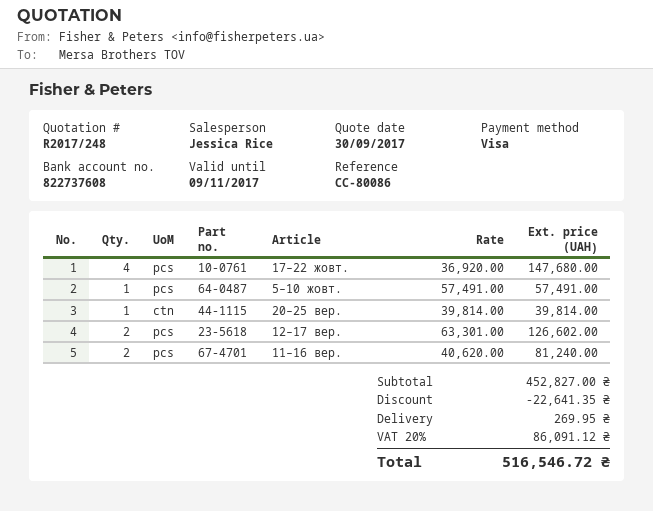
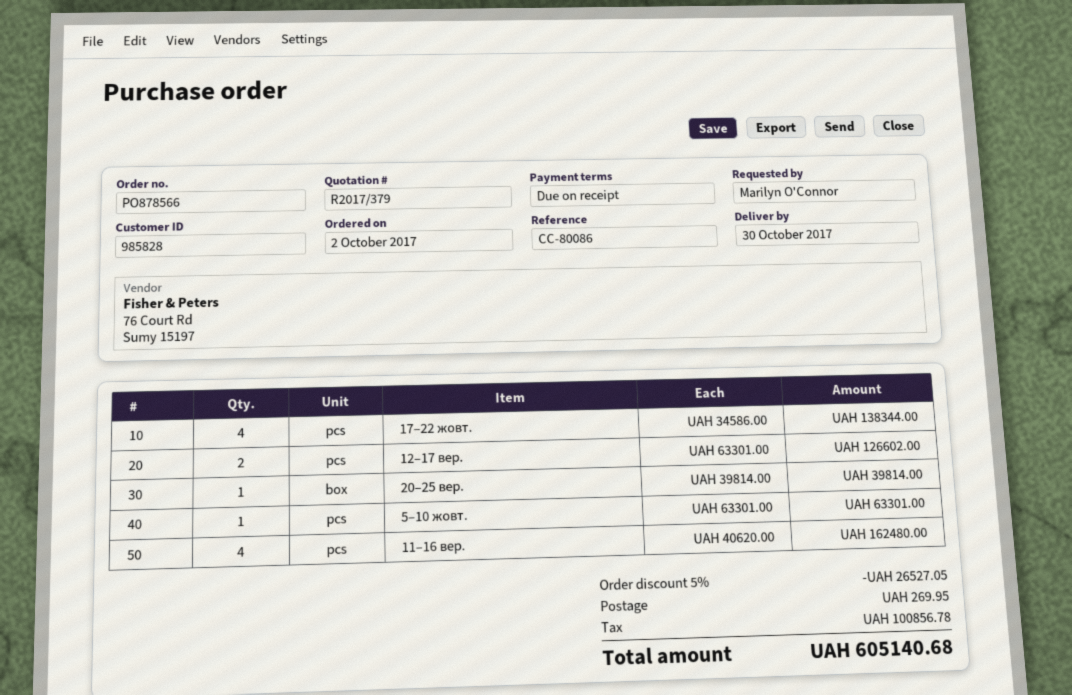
quote number: R2017/248 -> R2017/379
17–22 жовт.: 4 x 36920.00 = 147680.00 -> 4 x 34586.00 = 138344.00
5–10 жовт.: 1 x 57491.00 = 57491.00 -> 1 x 63301.00 = 63301.00
11–16 вер.: 2 x 40620.00 = 81240.00 -> 4 x 40620.00 = 162480.00
discount: 22641.35 -> 26527.05
tax: 86091.12 -> 100856.78
total: 516546.72 -> 605140.68

